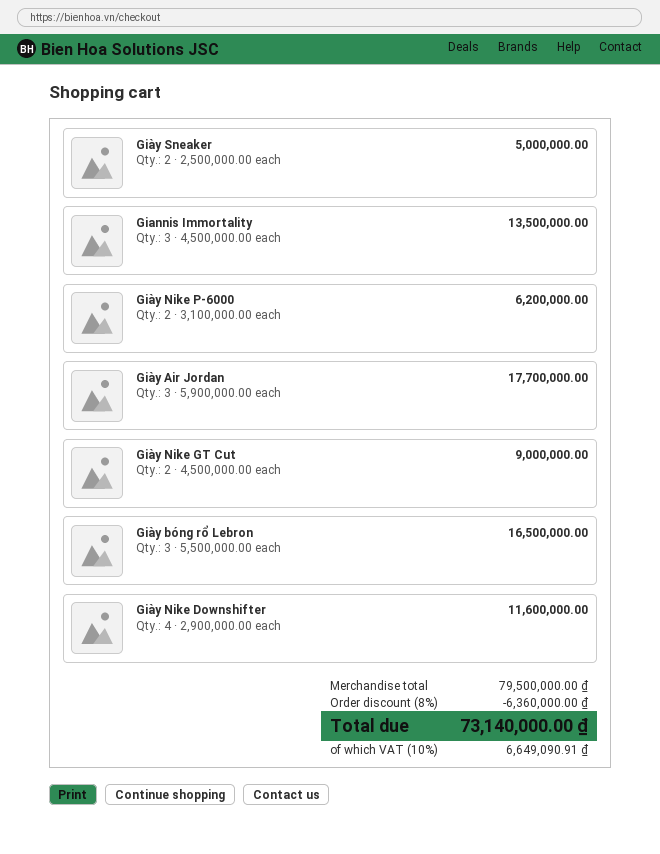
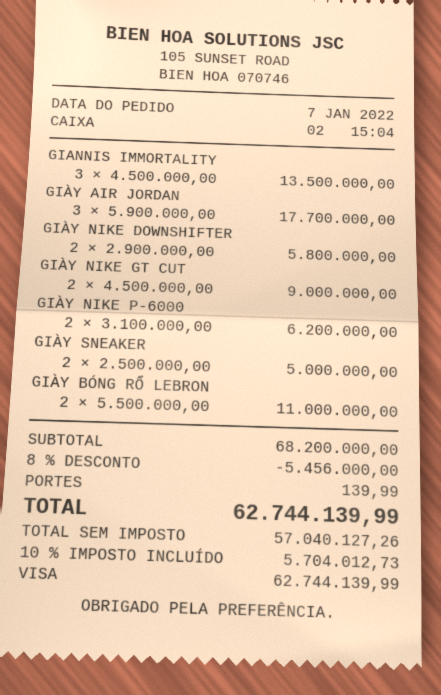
Giày bóng rổ Lebron: 3 x 5500000.00 = 16500000.00 -> 2 x 5500000.00 = 11000000.00
Giày Nike Downshifter: 4 x 2900000.00 = 11600000.00 -> 2 x 2900000.00 = 5800000.00
subtotal: 79500000.00 -> 68200000.00
discount: 8% = 6360000.00 -> 8% = 5456000.00
shipping: none -> 139.99
tax: 10% = 6649090.91 -> 10% = 5704012.73
total: 73140000.00 -> 62744139.99

